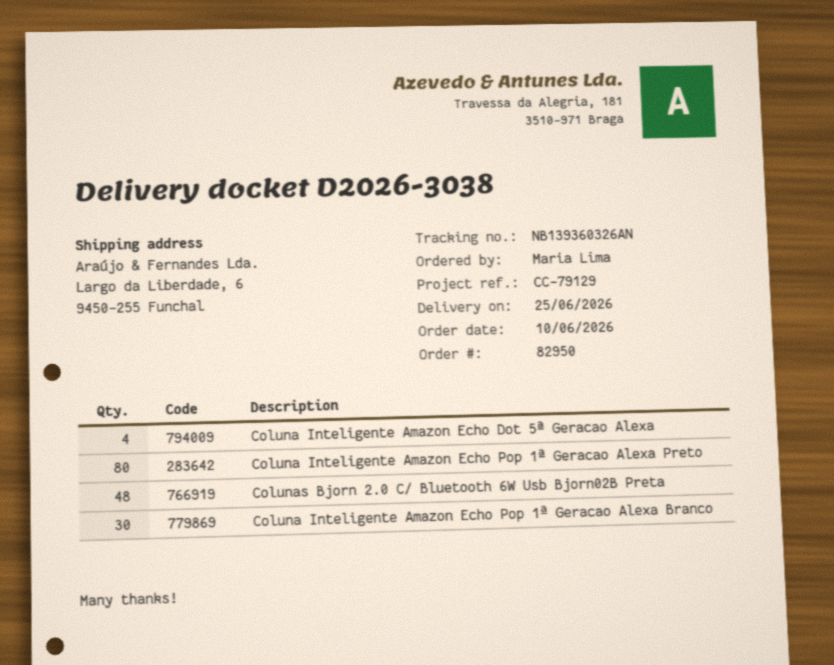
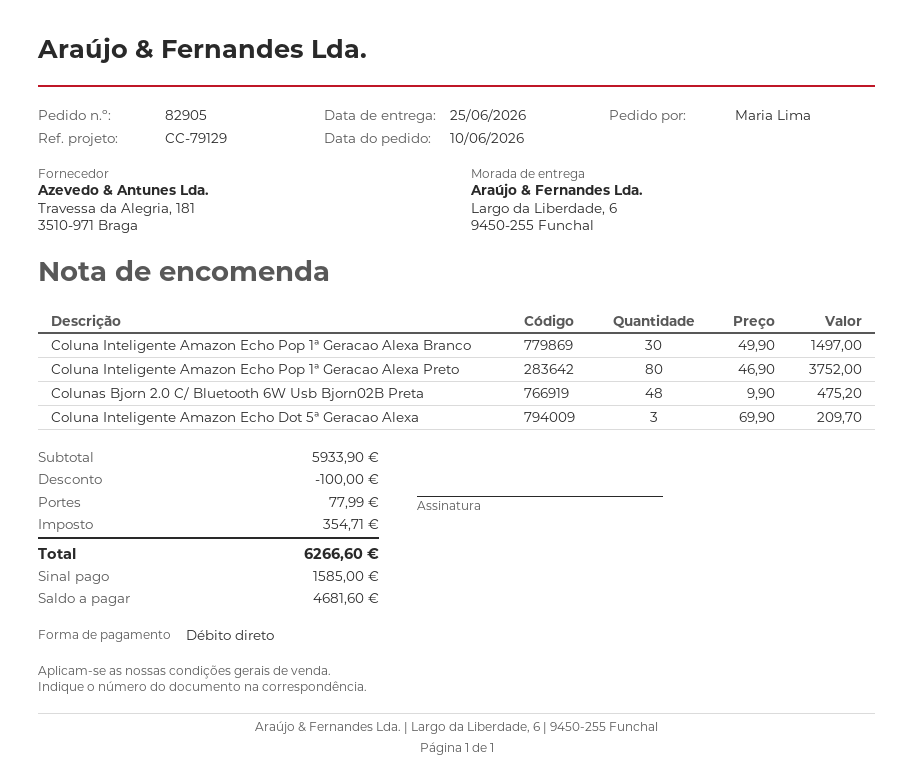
order number: 82950 -> 82905
Coluna Inteligente Amazon Echo Dot 5ª Geracao Alexa: 4 -> 3

